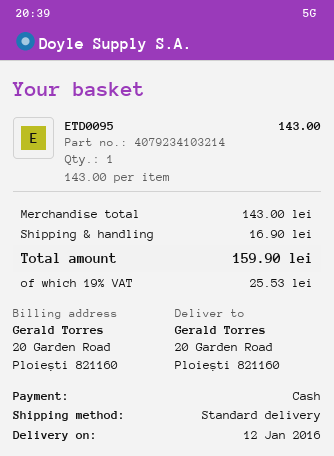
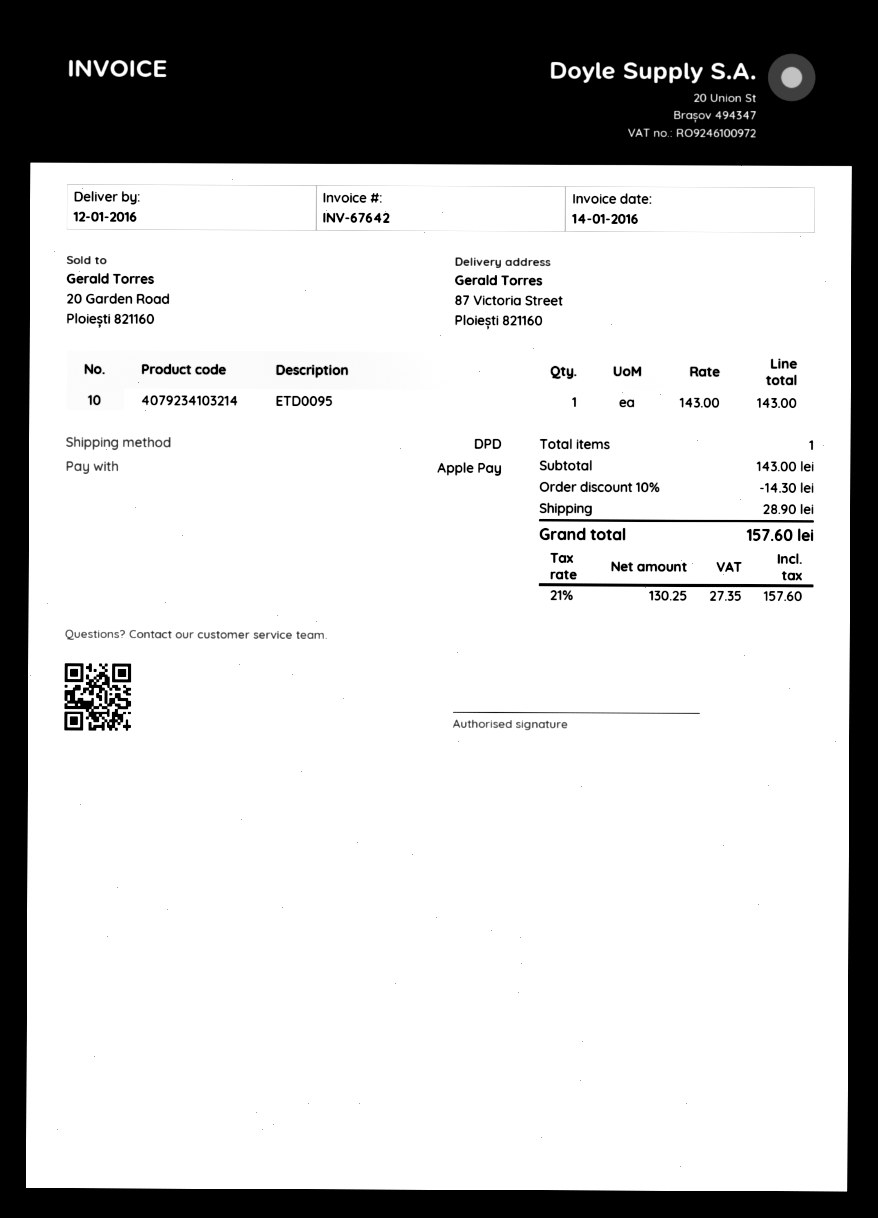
payment method: cash -> Apple Pay
shipping method: standard -> DPD
ship to: 20 Garden Road, Ploiești 821160 -> 87 Victoria Street, Ploiești 821160
discount: none -> 10% = 14.30
shipping: 16.90 -> 28.90
tax: 19% = 25.53 -> 21% = 27.35
total: 159.90 -> 157.60

